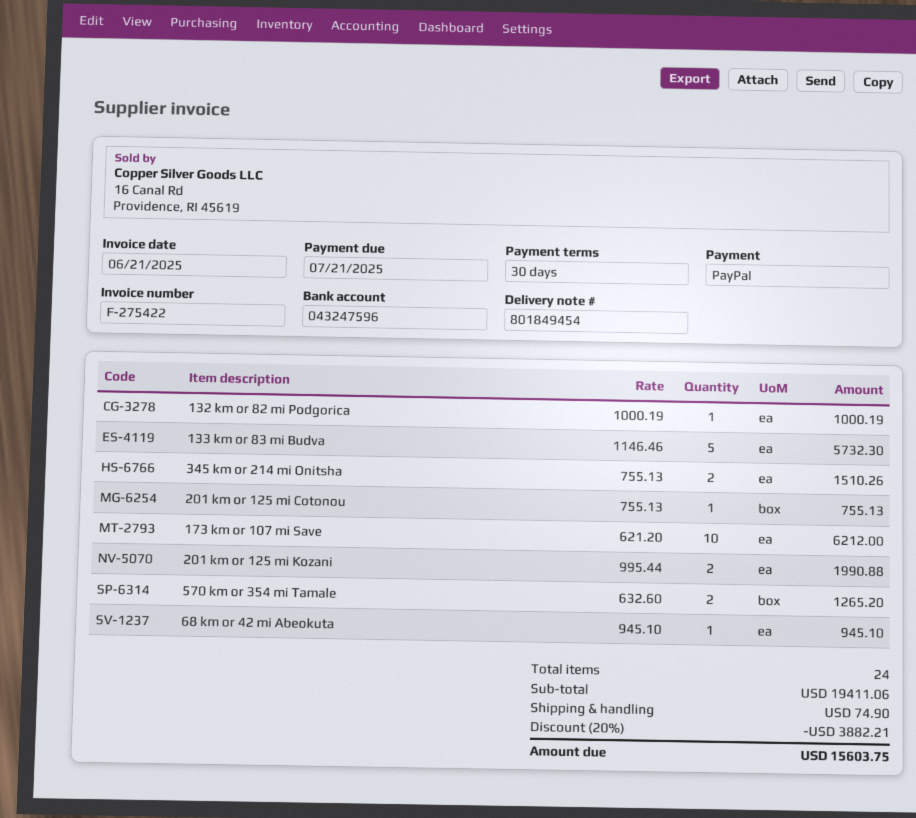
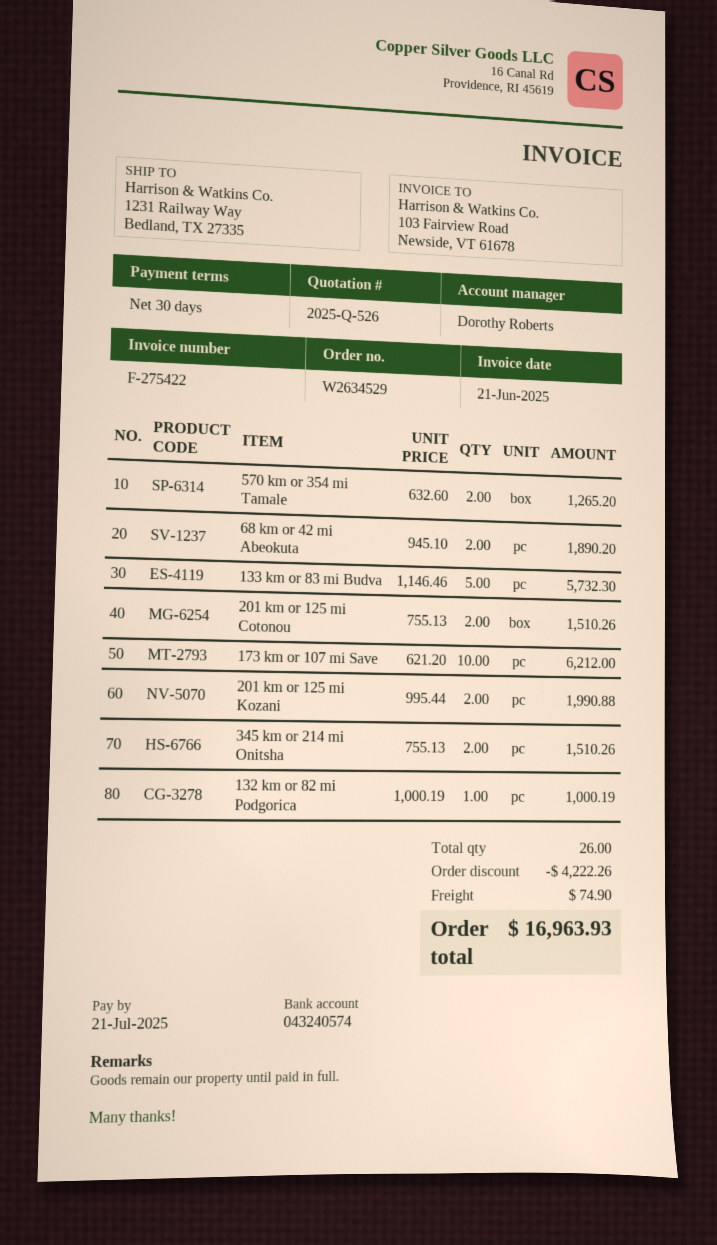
bank account: 043247596 -> 043240574
201 km or 125 mi Cotonou: 1 x 755.13 = 755.13 -> 2 x 755.13 = 1510.26
68 km or 42 mi Abeokuta: 1 x 945.10 = 945.10 -> 2 x 945.10 = 1890.20
total quantity: 24 -> 26
discount: 3882.21 -> 4222.26
total: 15603.75 -> 16963.93

